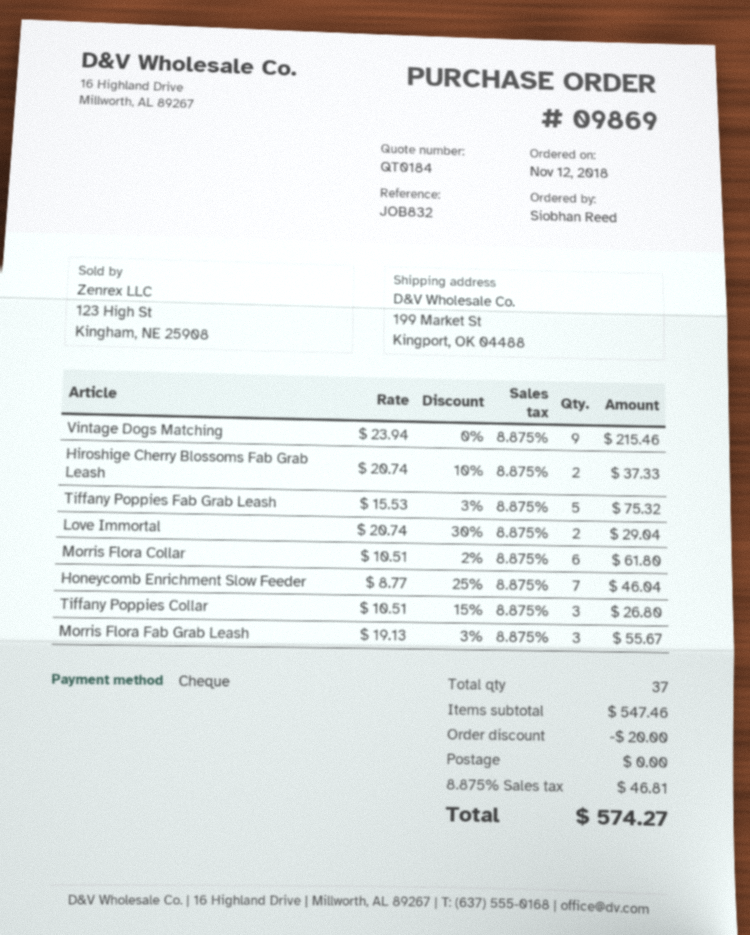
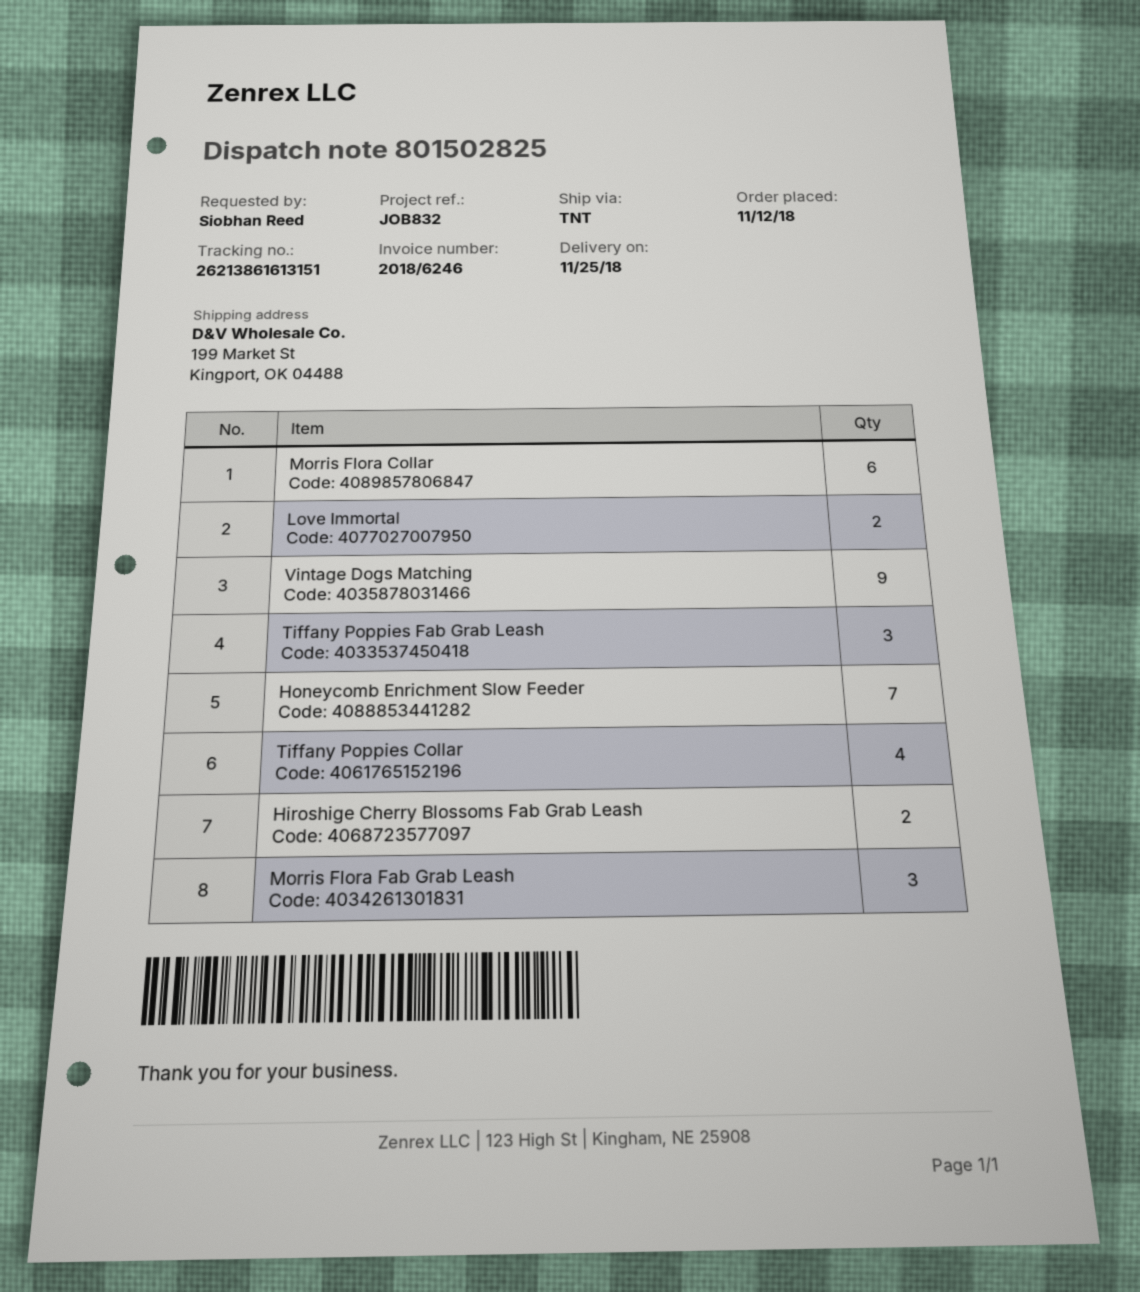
Tiffany Poppies Fab Grab Leash: 5 -> 3
Tiffany Poppies Collar: 3 -> 4

